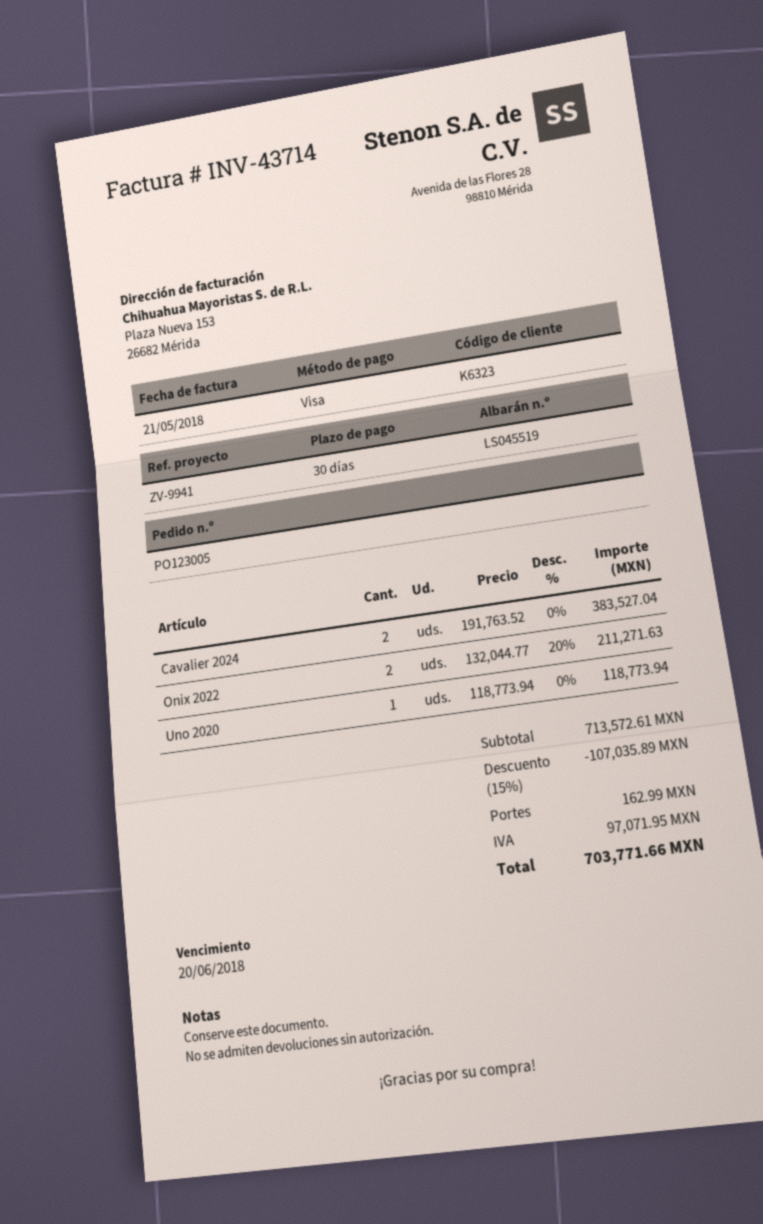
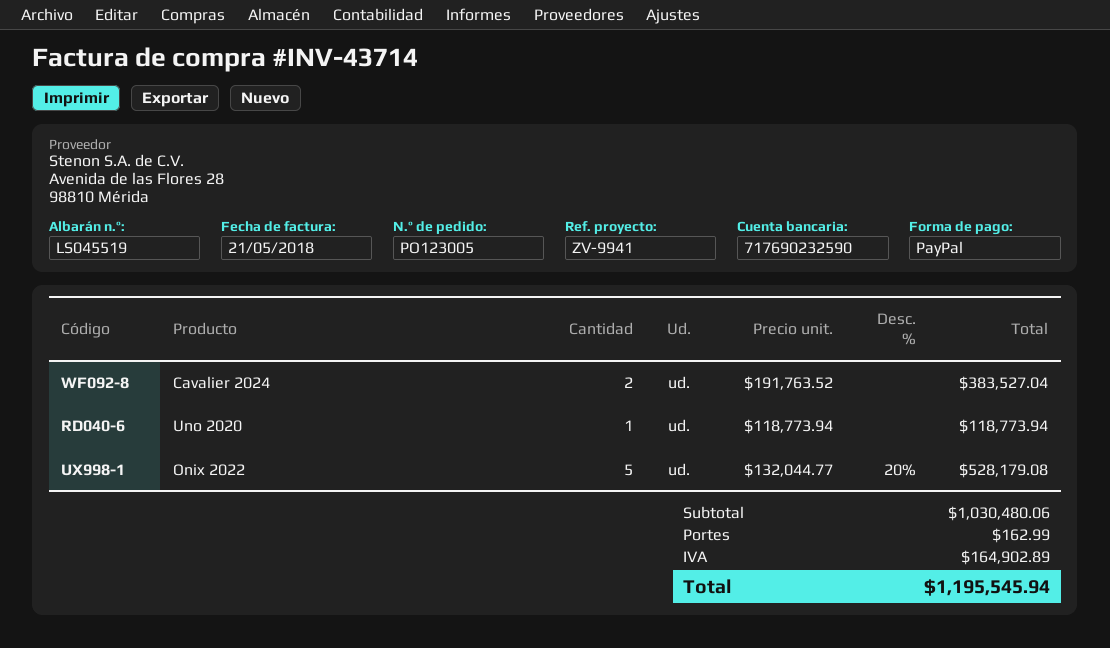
payment method: Visa -> PayPal
Onix 2022: 2 x 132044.77 - 20% = 211271.63 -> 5 x 132044.77 - 20% = 528179.08
subtotal: 713572.61 -> 1030480.06
discount: 15% = 107035.89 -> none
tax: 97071.95 -> 164902.89
total: 703771.66 -> 1195545.94

